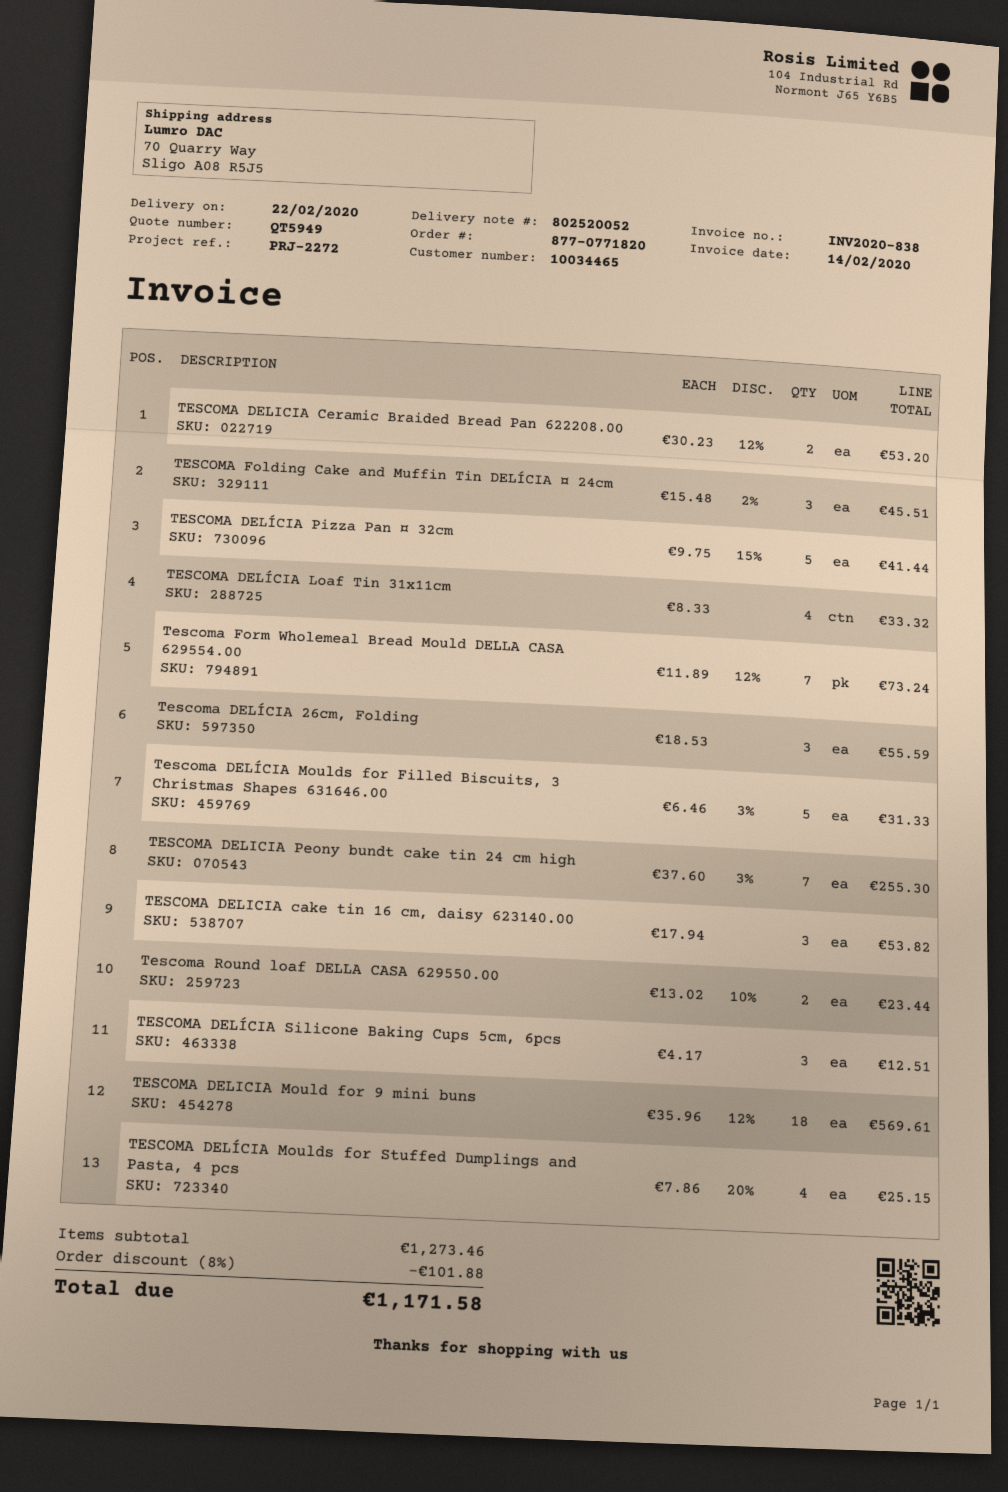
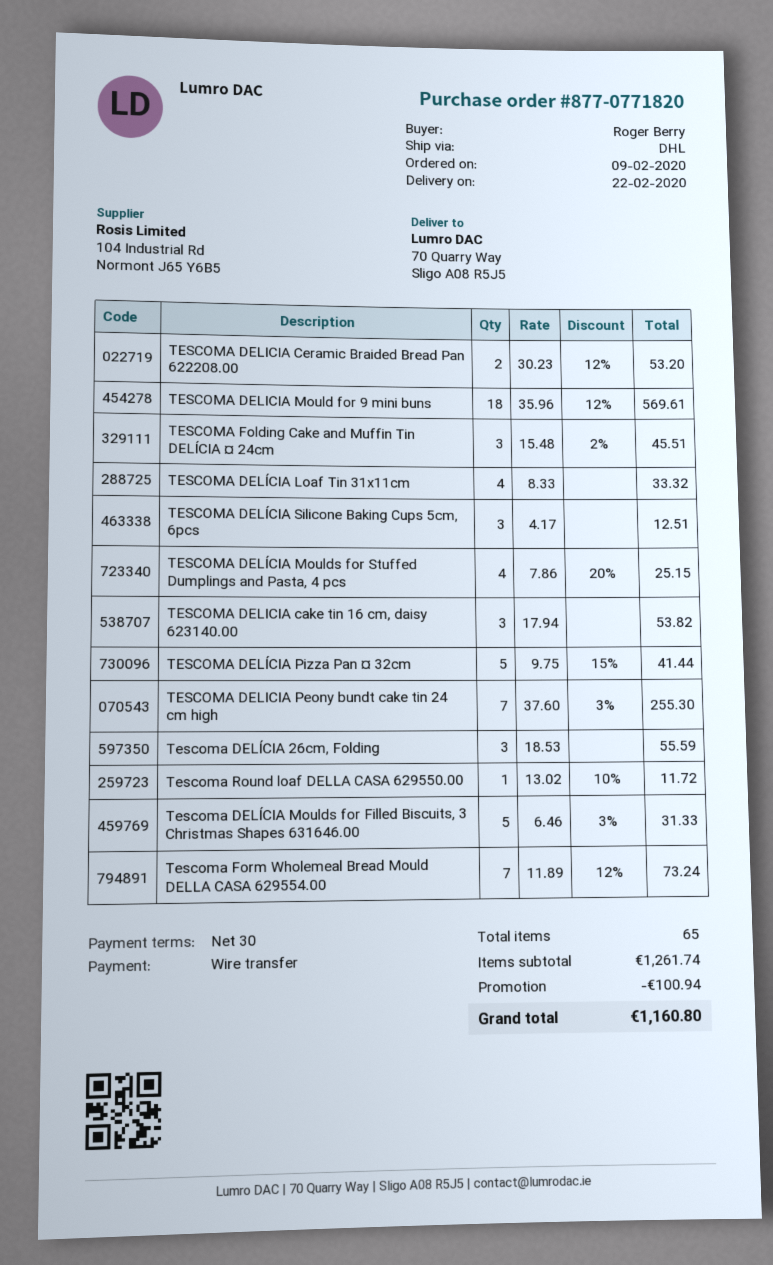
Tescoma Round loaf DELLA CASA 629550.00: 2 x 13.02 - 10% = 23.44 -> 1 x 13.02 - 10% = 11.72
subtotal: 1273.46 -> 1261.74
discount: 101.88 -> 100.94
total: 1171.58 -> 1160.80

